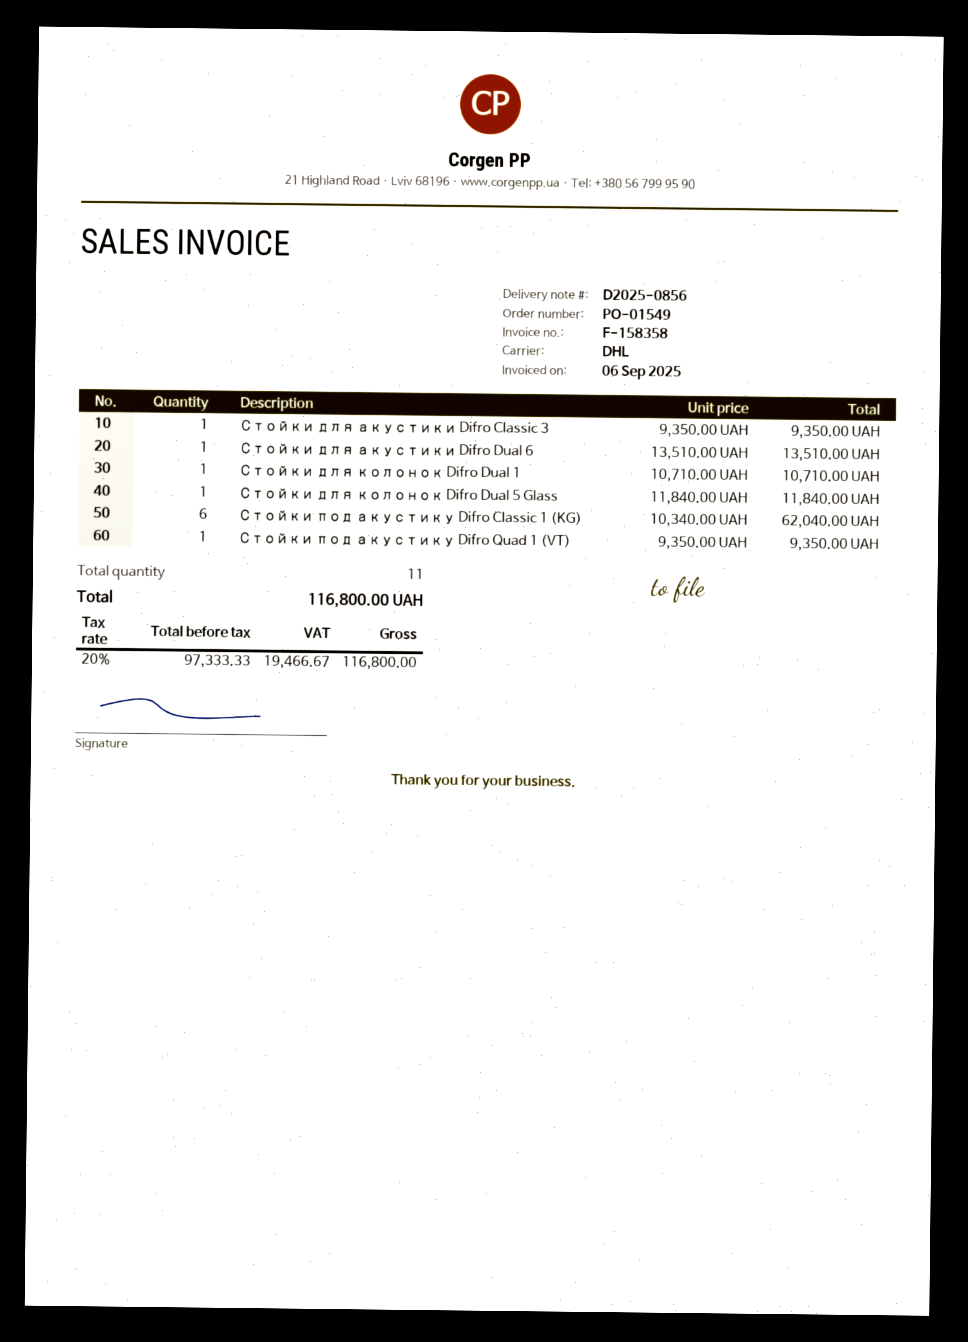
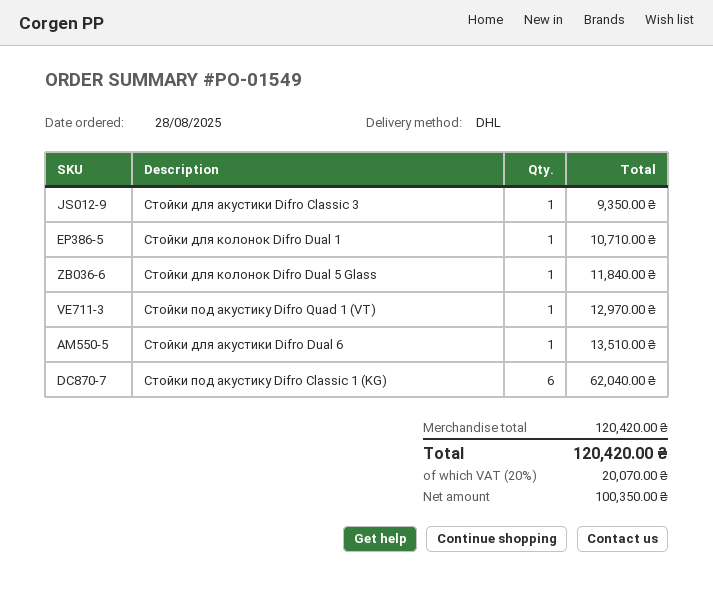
Стойки под акустику Difro Quad 1 (VT): 1 for 9350.00 -> 1 for 12970.00
net: 97333.33 -> 100350.00
tax: 20% = 19466.67 -> 20% = 20070.00
total: 116800.00 -> 120420.00

